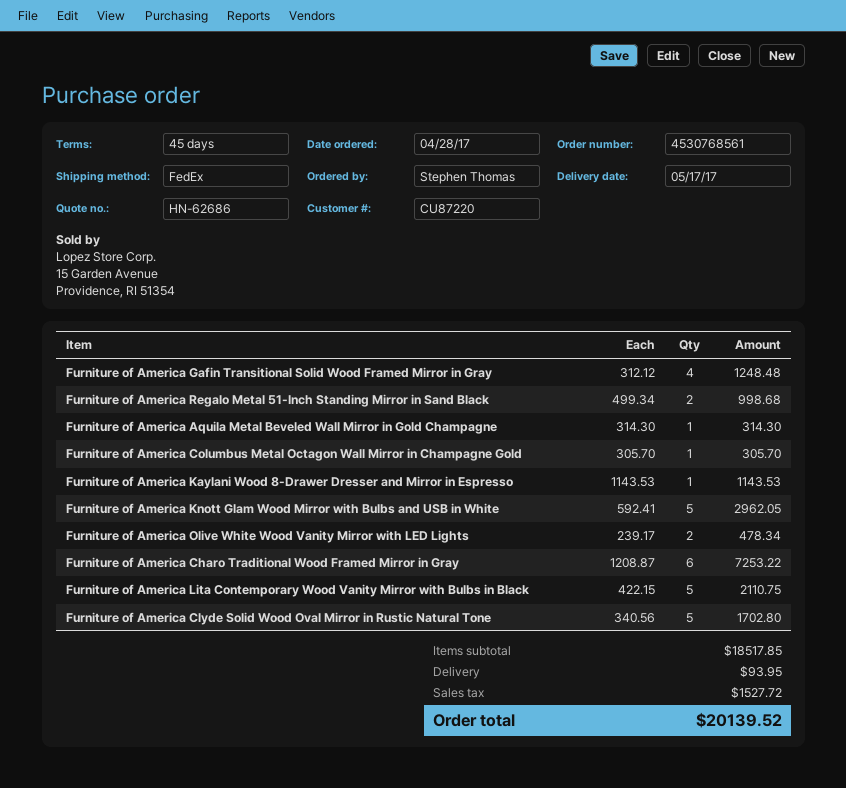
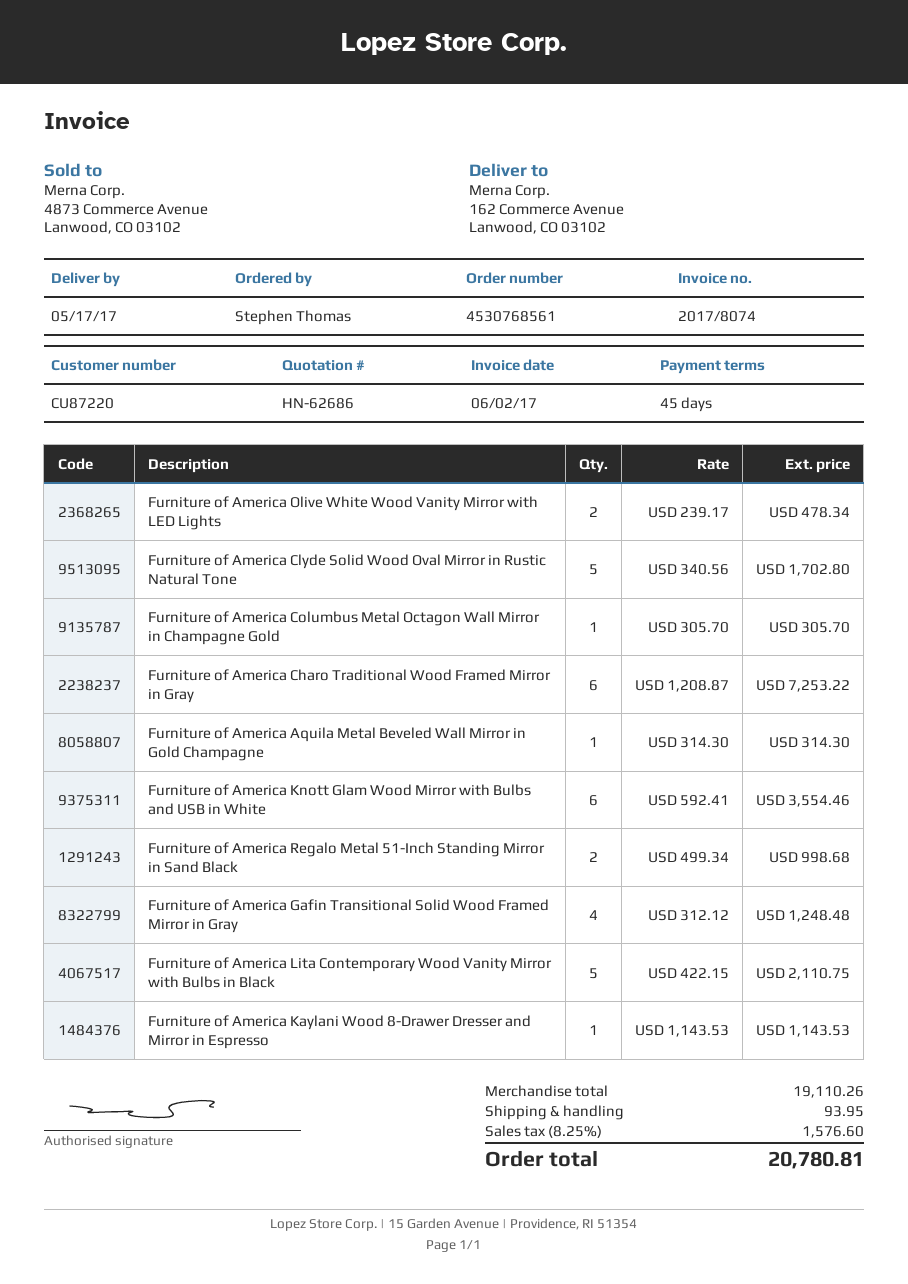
Furniture of America Knott Glam Wood Mirror with Bulbs and USB in White: 5 x 592.41 = 2962.05 -> 6 x 592.41 = 3554.46
subtotal: 18517.85 -> 19110.26
tax: 1527.72 -> 1576.60
total: 20139.52 -> 20780.81

